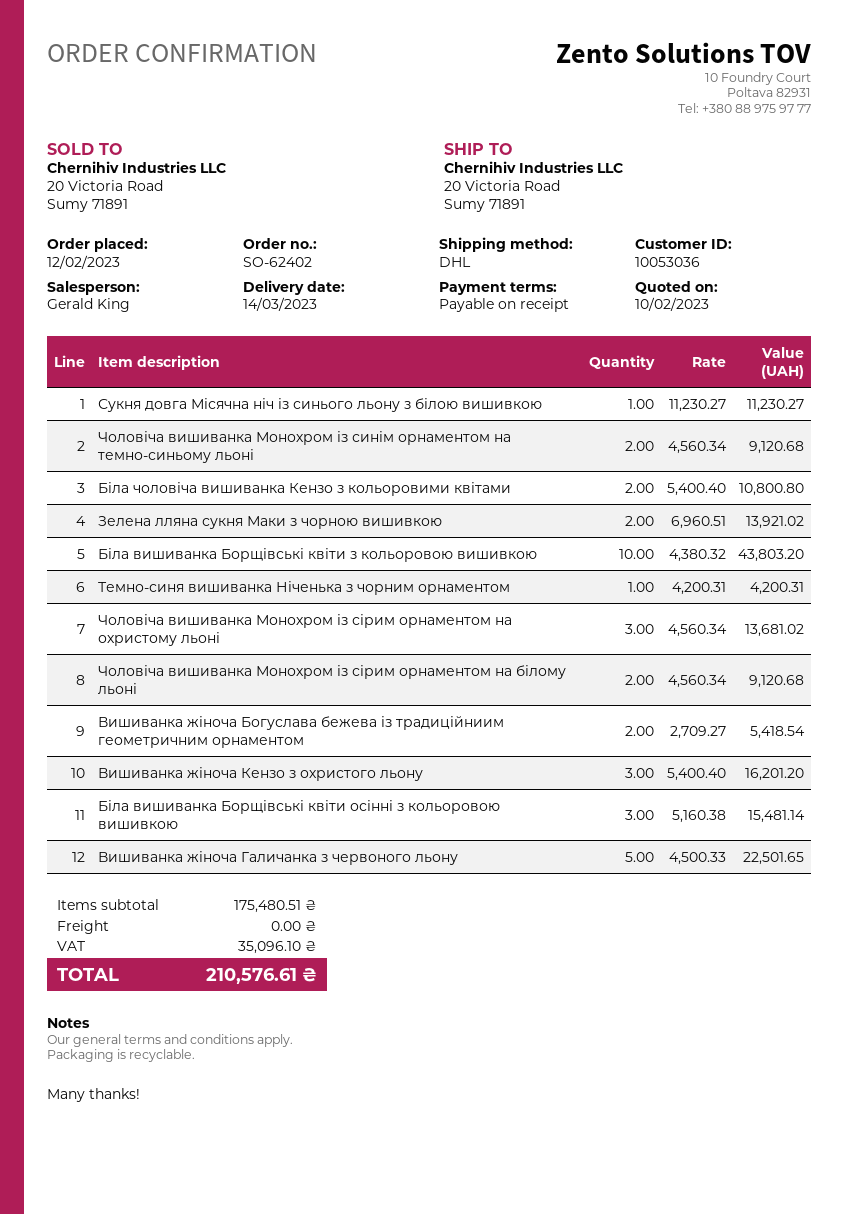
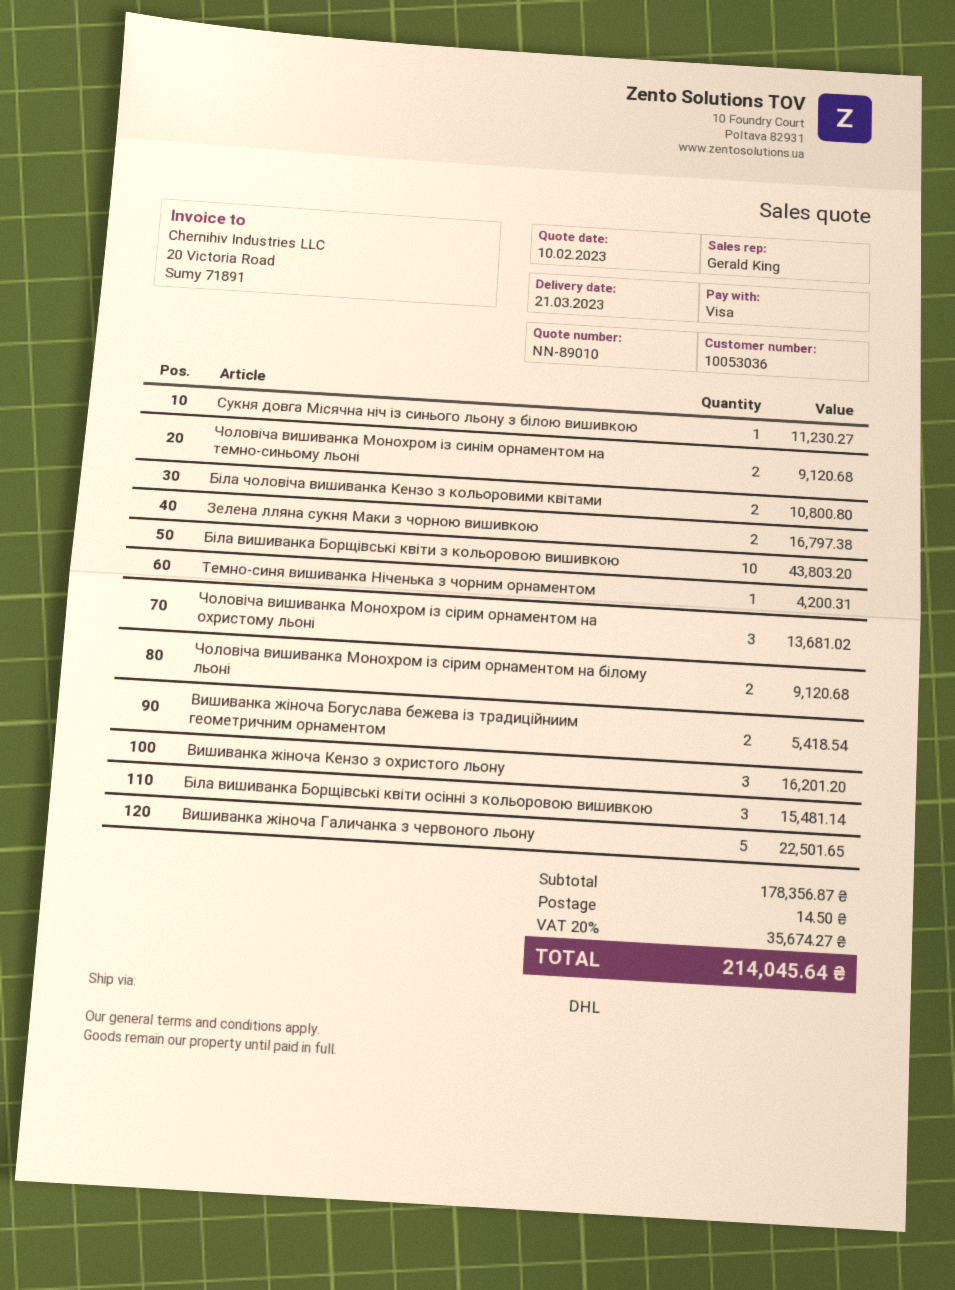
delivery date: 2023-03-14 -> 2023-03-21
Зелена лляна сукня Маки з чорною вишивкою: 2 for 13921.02 -> 2 for 16797.38
subtotal: 175480.51 -> 178356.87
shipping: 0.00 -> 14.50
tax: 35096.10 -> 35674.27
total: 210576.61 -> 214045.64

